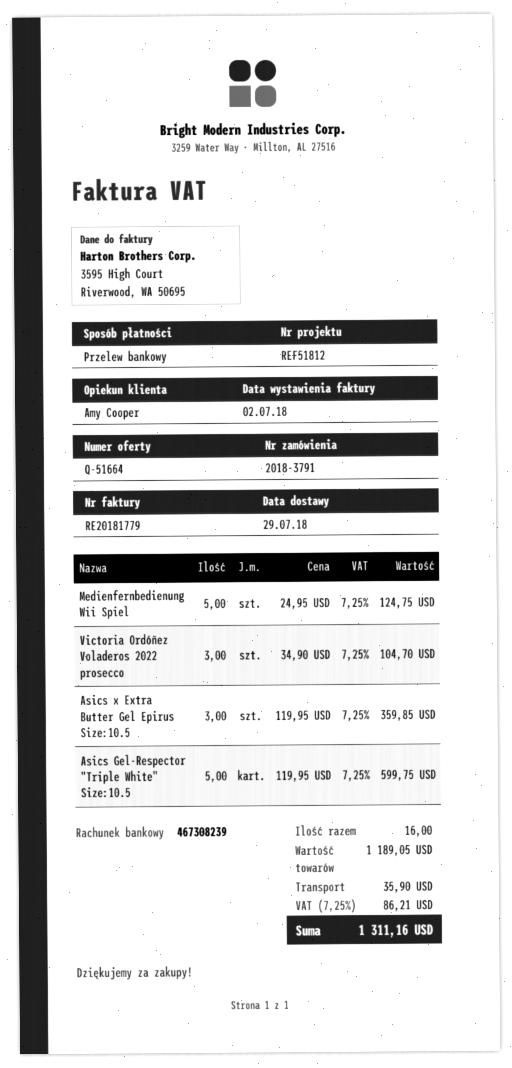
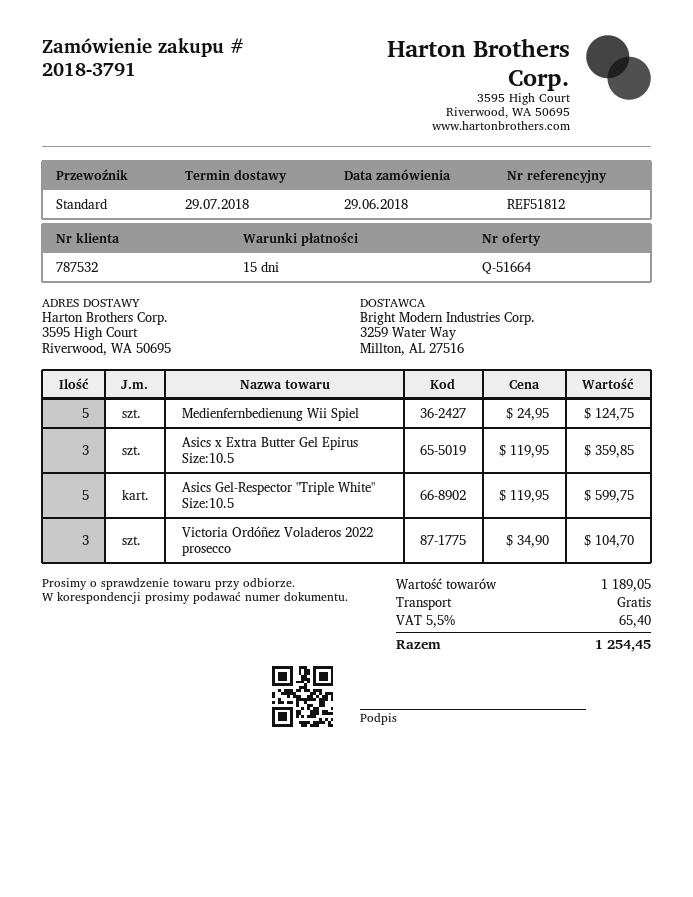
shipping: 35.90 -> 0.00
tax: 7.25% = 86.21 -> 5.5% = 65.40
total: 1311.16 -> 1254.45

